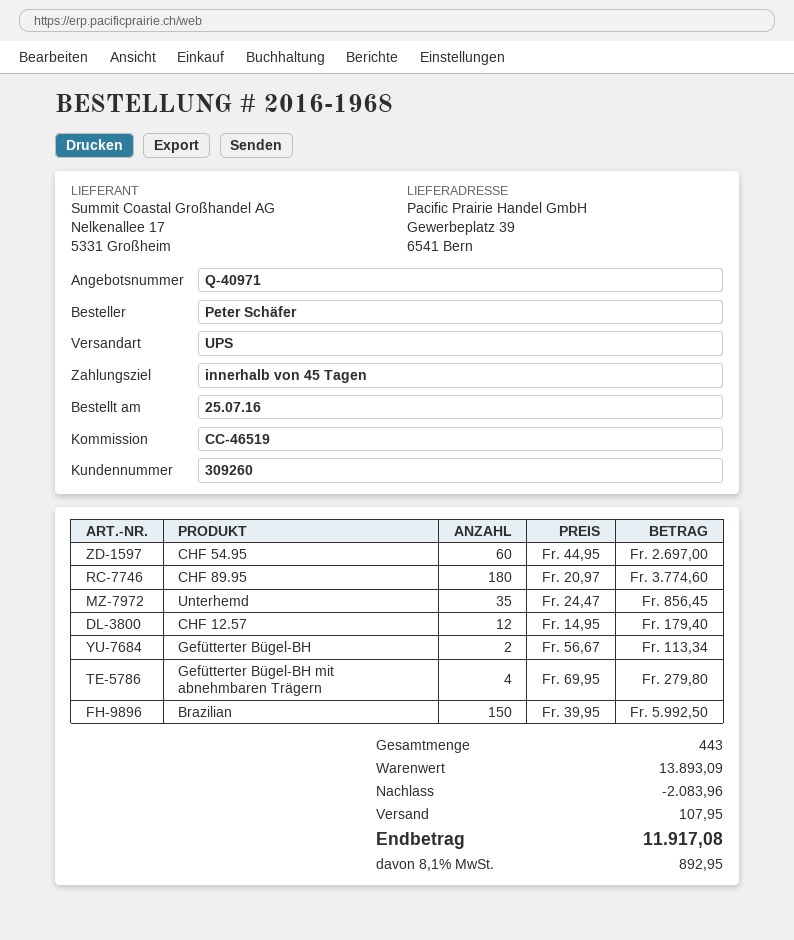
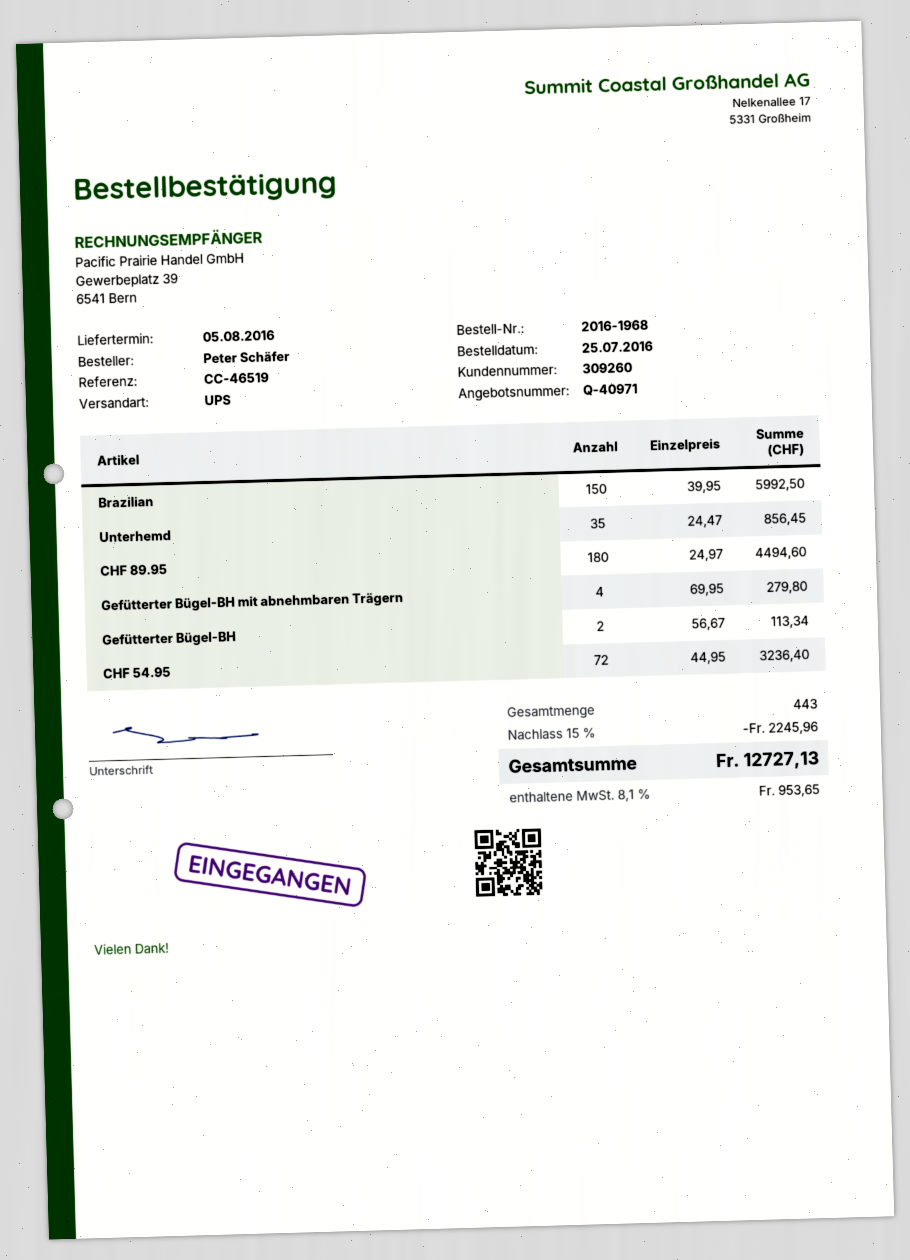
CHF 54.95: 60 x 44.95 = 2697.00 -> 72 x 44.95 = 3236.40
CHF 89.95: 180 x 20.97 = 3774.60 -> 180 x 24.97 = 4494.60
CHF 12.57: 12 x 14.95 = 179.40 -> none
discount: 2083.96 -> 2245.96
shipping: 107.95 -> none
tax: 8.1% = 892.95 -> 8.1% = 953.65
total: 11917.08 -> 12727.13

